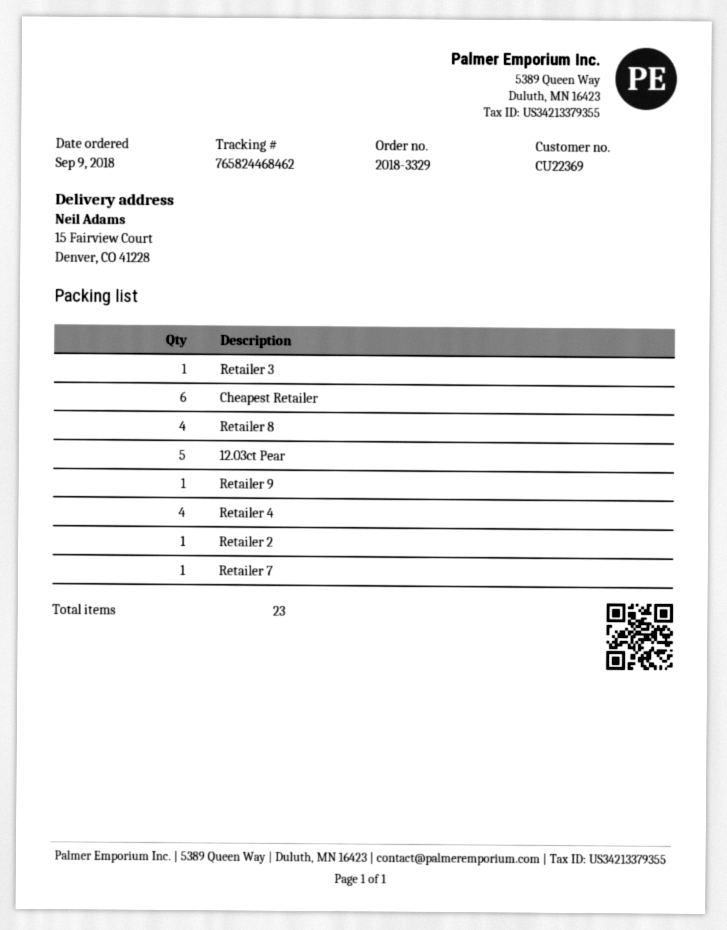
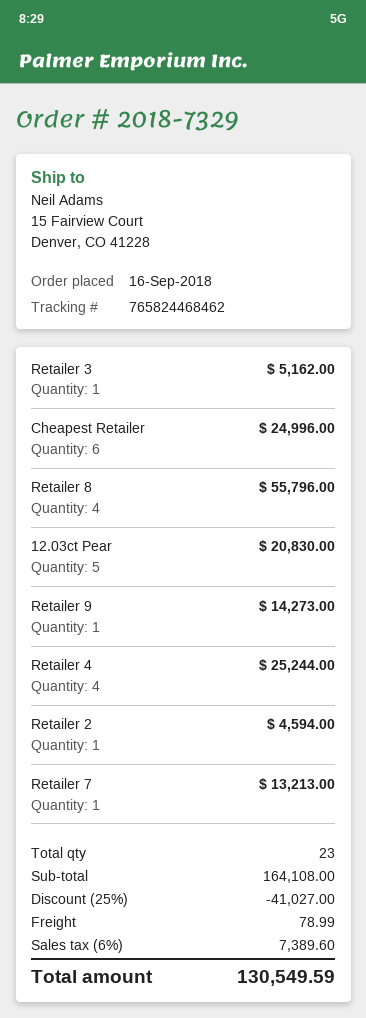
order number: 2018-3329 -> 2018-7329
order date: 2018-09-09 -> 2018-09-16

